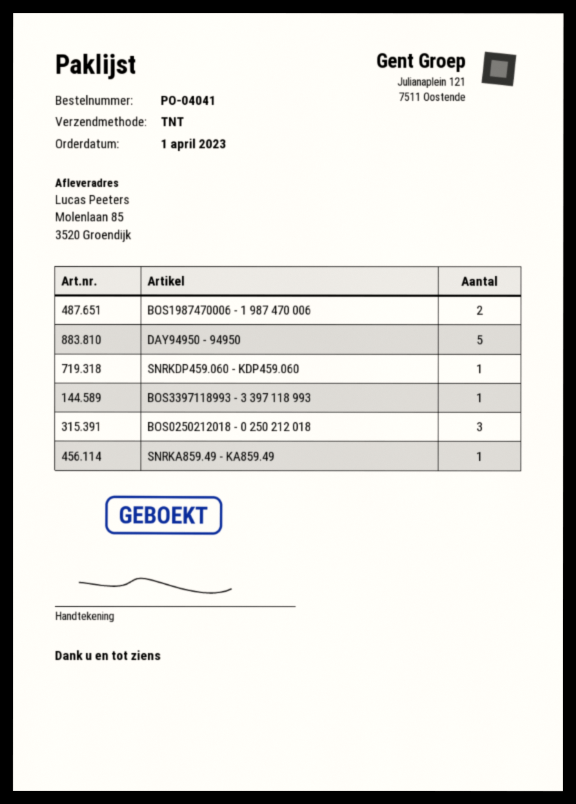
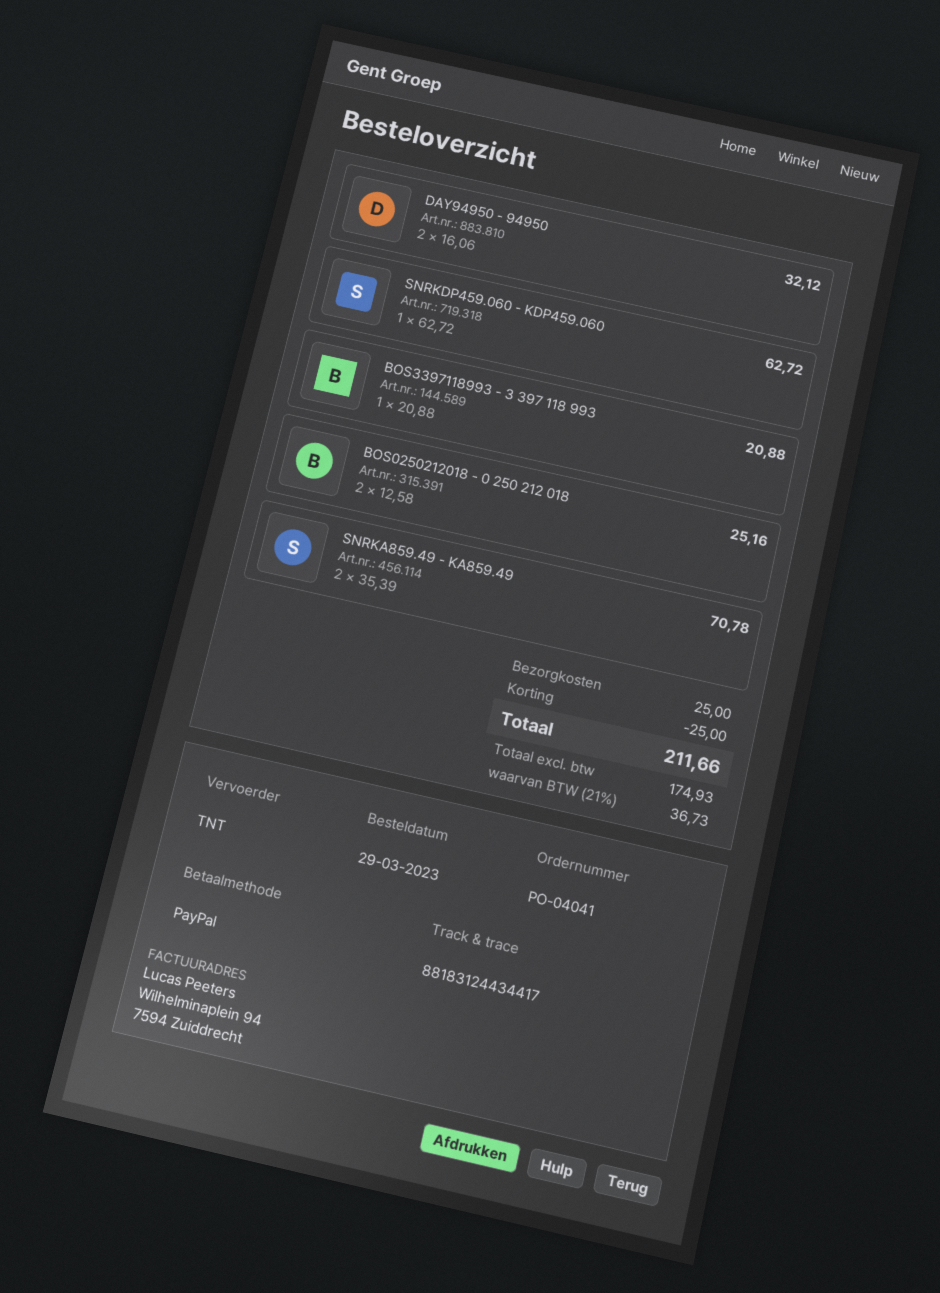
order date: 2023-04-01 -> 2023-03-29
BOS1987470006 - 1 987 470 006: 2 -> none
DAY94950 - 94950: 5 -> 2
BOS0250212018 - 0 250 212 018: 3 -> 2
SNRKA859.49 - KA859.49: 1 -> 2

